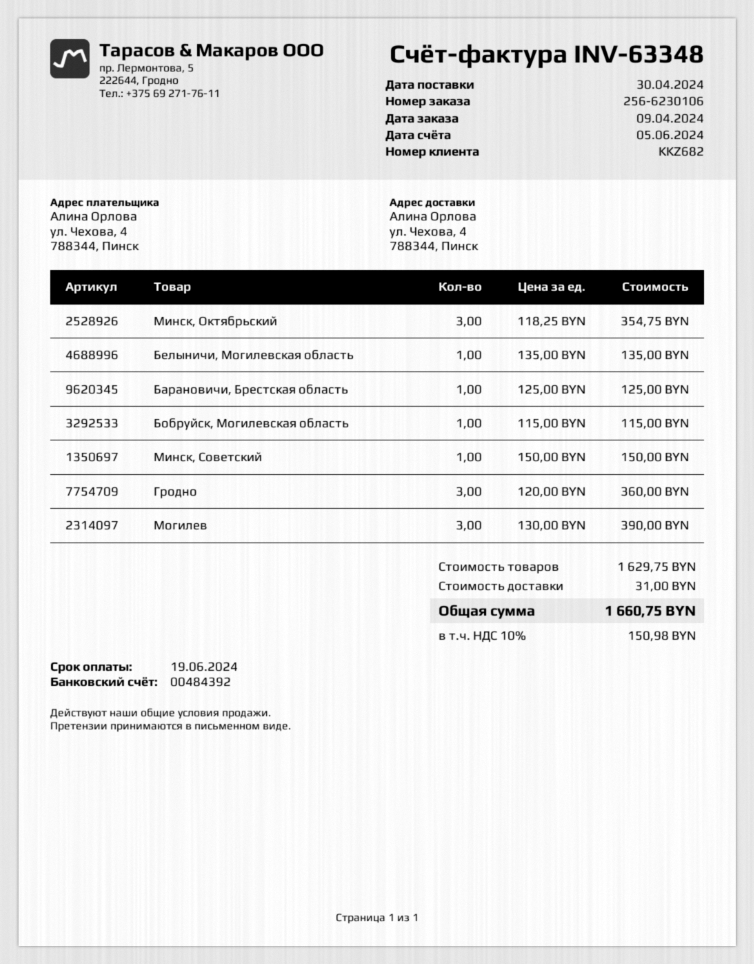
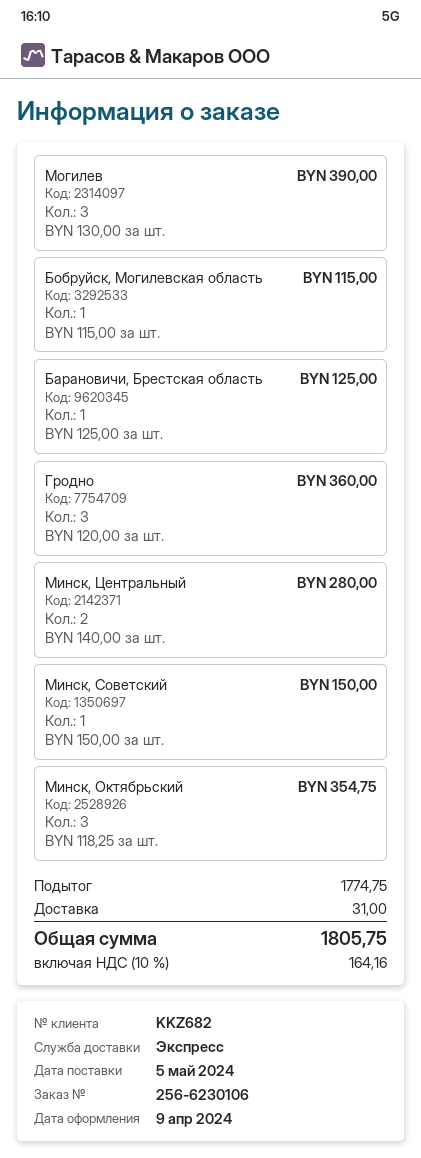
delivery date: 2024-04-30 -> 2024-05-05
Белыничи, Могилевская область: 1 x 135.00 = 135.00 -> none
Минск, Центральный: none -> 2 x 140.00 = 280.00
subtotal: 1629.75 -> 1774.75
tax: 10% = 150.98 -> 10% = 164.16
total: 1660.75 -> 1805.75

